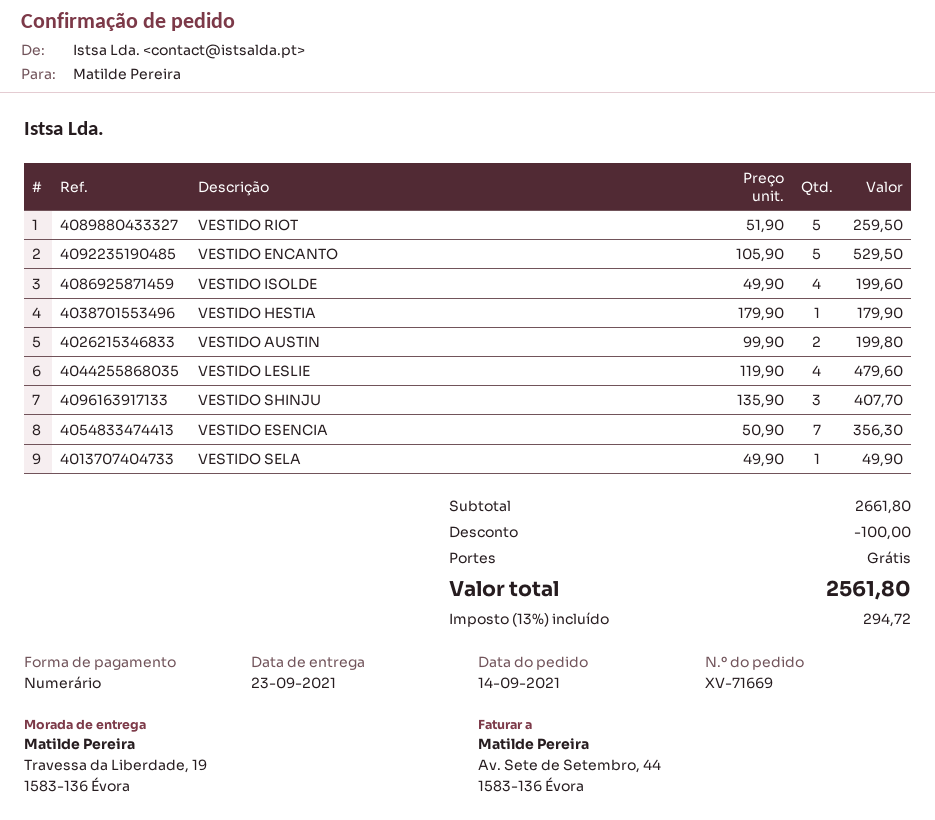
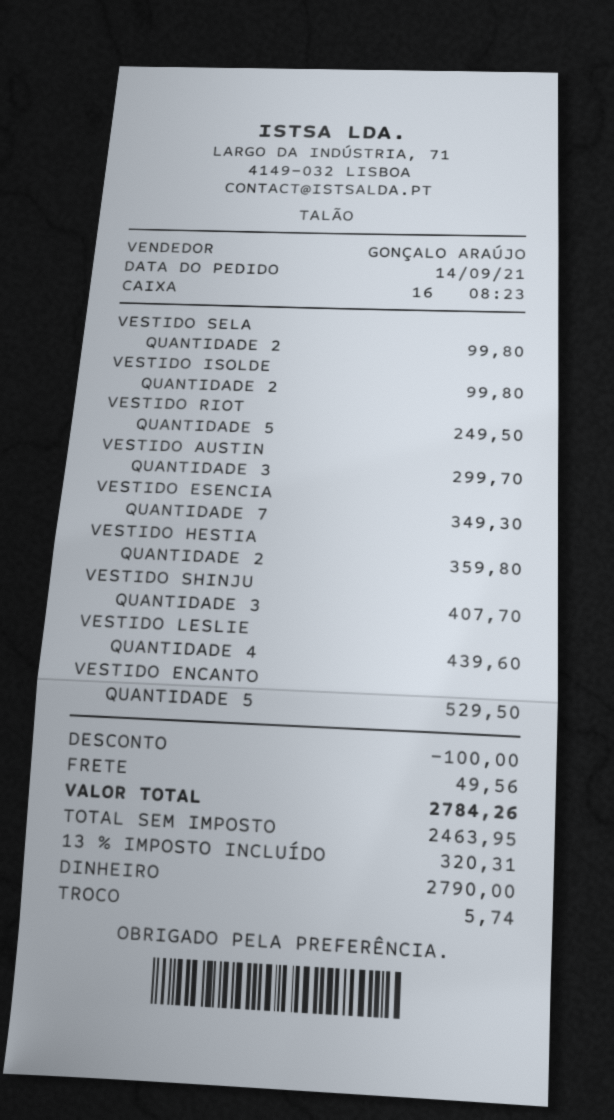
VESTIDO RIOT: 5 for 259.50 -> 5 for 249.50
VESTIDO ISOLDE: 4 for 199.60 -> 2 for 99.80
VESTIDO HESTIA: 1 for 179.90 -> 2 for 359.80
VESTIDO AUSTIN: 2 for 199.80 -> 3 for 299.70
VESTIDO LESLIE: 4 for 479.60 -> 4 for 439.60
VESTIDO ESENCIA: 7 for 356.30 -> 7 for 349.30
VESTIDO SELA: 1 for 49.90 -> 2 for 99.80
shipping: 0.00 -> 49.56
tax: 13% = 294.72 -> 13% = 320.31
total: 2561.80 -> 2784.26

